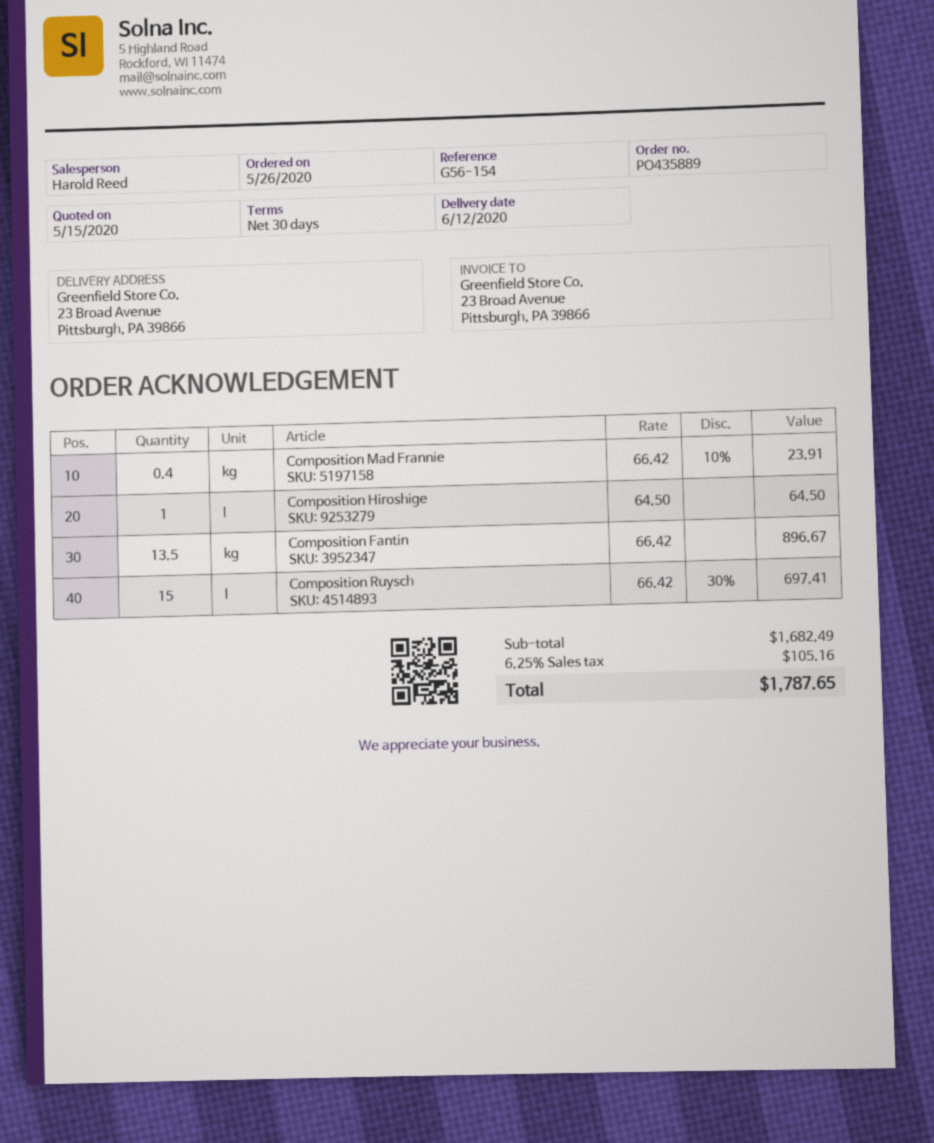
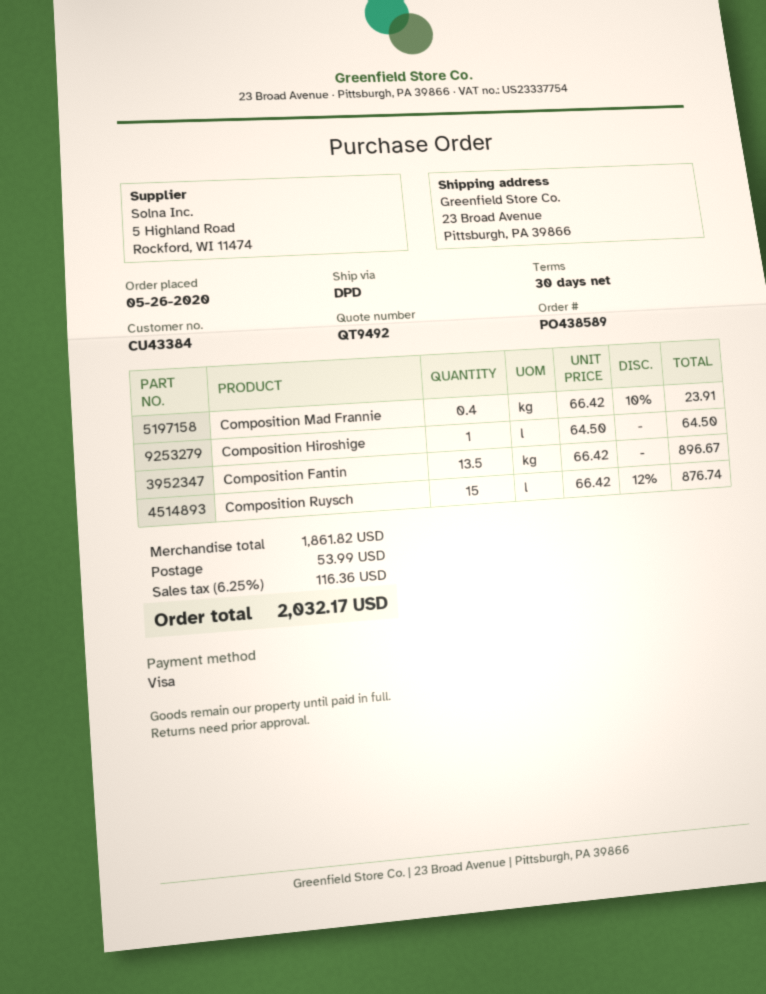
order number: PO435889 -> PO438589
Composition Ruysch: 15 x 66.42 - 30% = 697.41 -> 15 x 66.42 - 12% = 876.74
subtotal: 1682.49 -> 1861.82
shipping: none -> 53.99
tax: 6.25% = 105.16 -> 6.25% = 116.36
total: 1787.65 -> 2032.17

